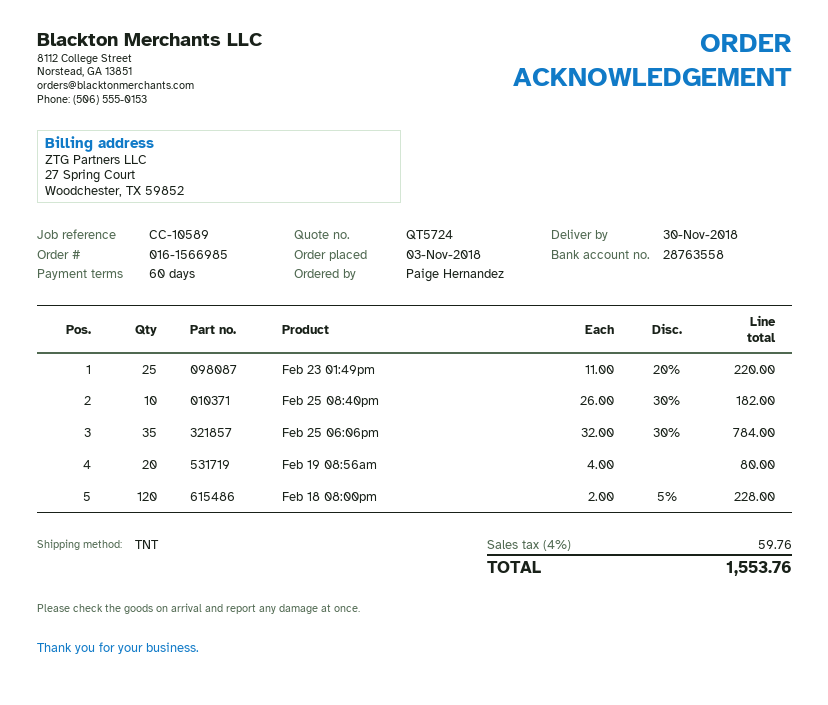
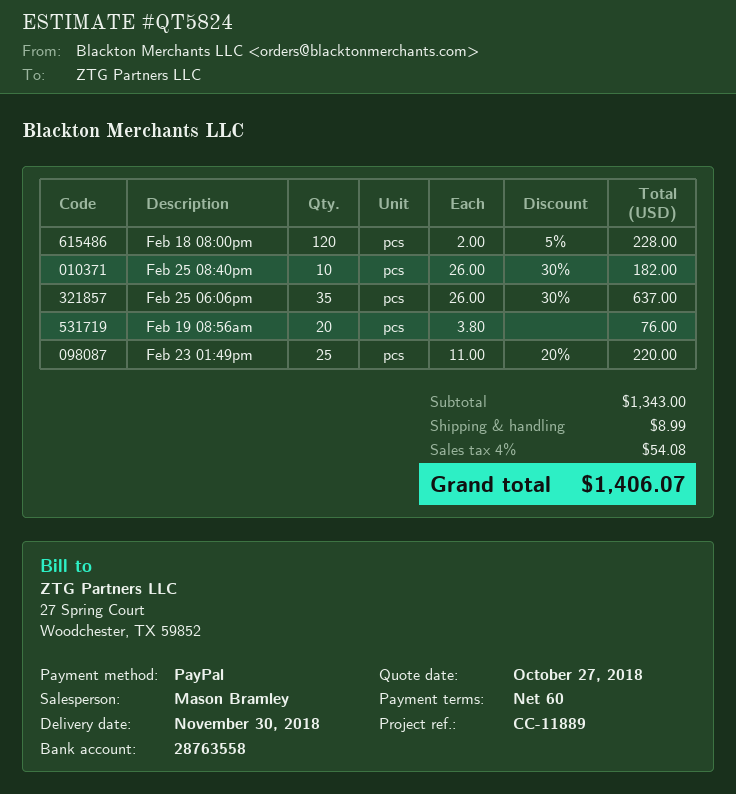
quote number: QT5724 -> QT5824
reference: CC-10589 -> CC-11889
Feb 25 06:06pm: 35 x 32.00 - 30% = 784.00 -> 35 x 26.00 - 30% = 637.00
Feb 19 08:56am: 20 x 4.00 = 80.00 -> 20 x 3.80 = 76.00
shipping: none -> 8.99
tax: 4% = 59.76 -> 4% = 54.08
total: 1553.76 -> 1406.07

